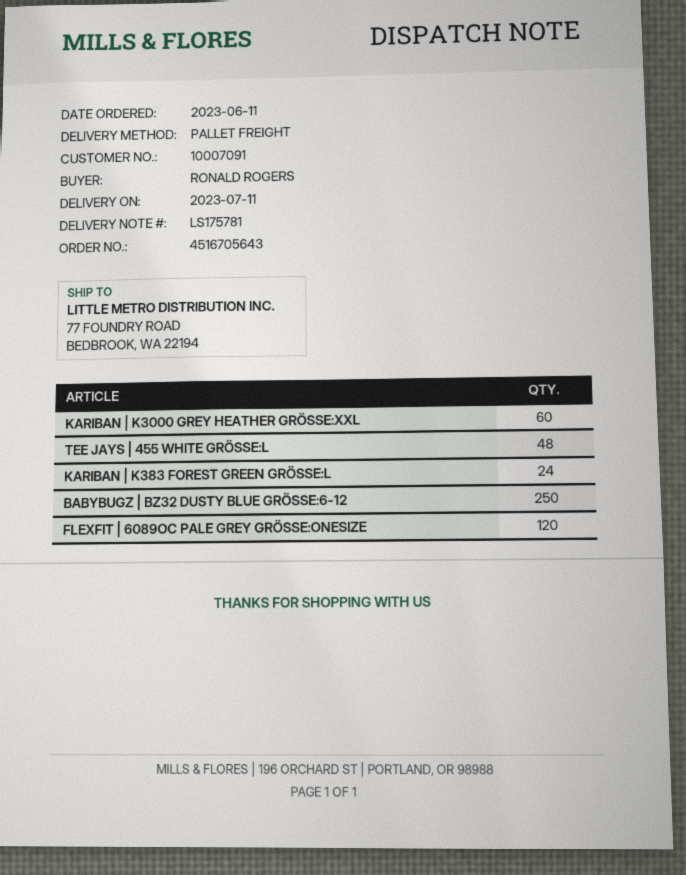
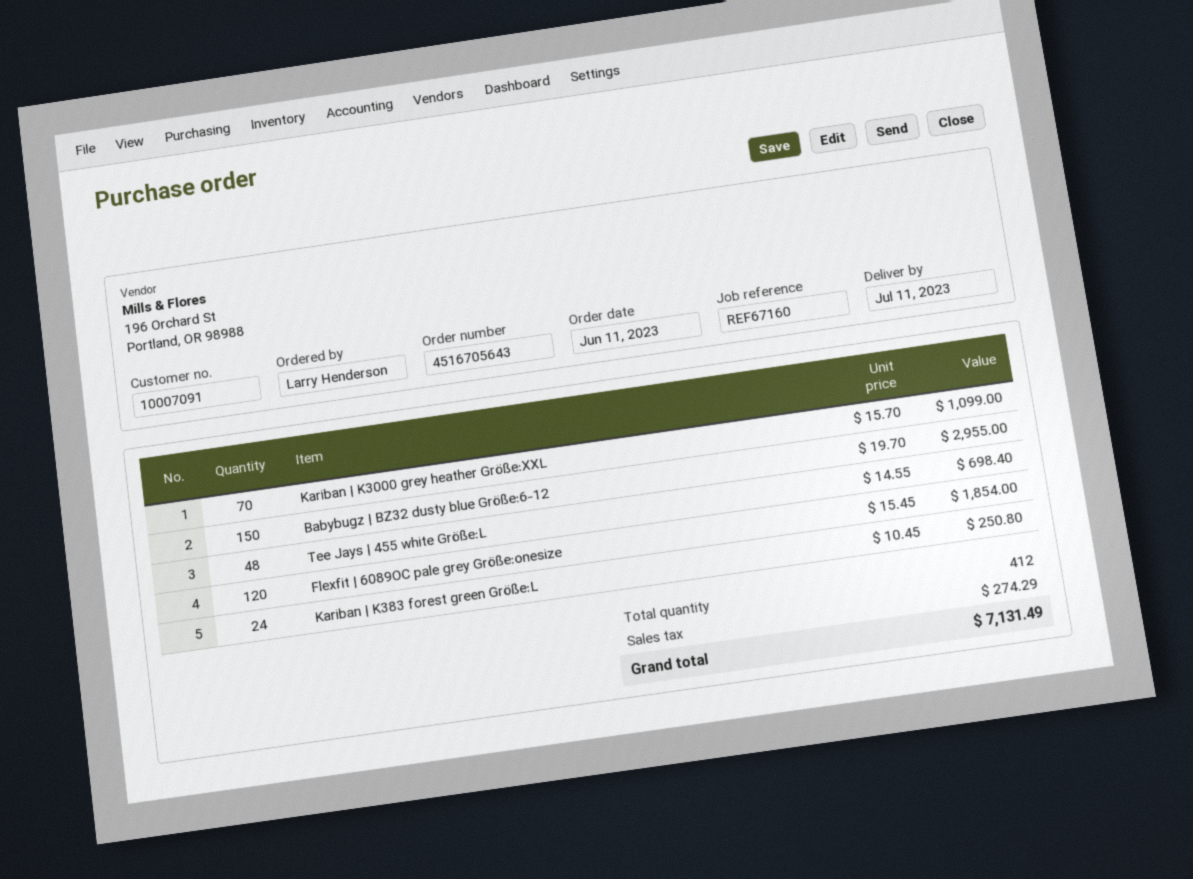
ordered by: RONALD ROGERS -> Larry Henderson
KARIBAN | K3000 GREY HEATHER GRÖSSE:XXL: 60 -> 70
BABYBUGZ | BZ32 DUSTY BLUE GRÖSSE:6-12: 250 -> 150

